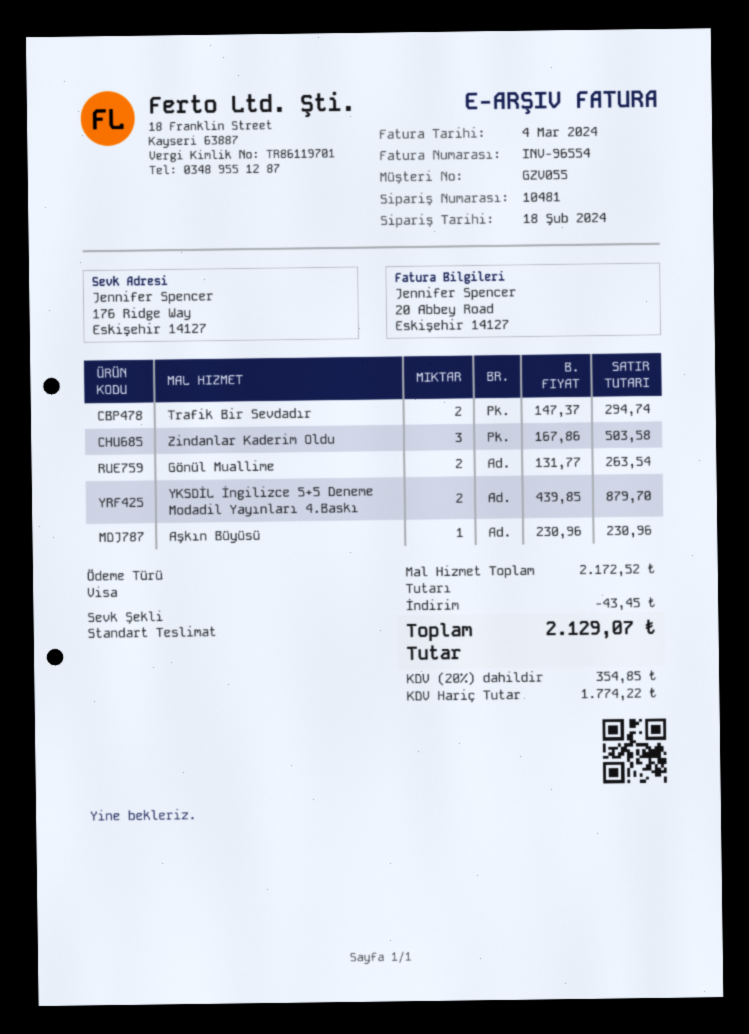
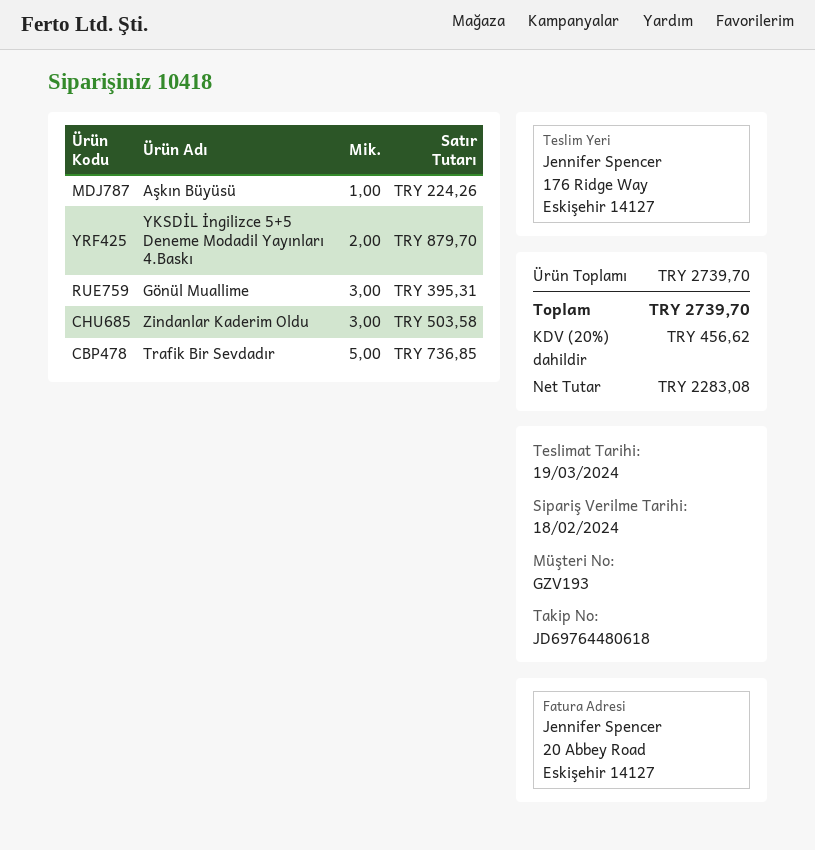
order number: 10481 -> 10418
customer number: GZV055 -> GZV193
Trafik Bir Sevdadır: 2 for 294.74 -> 5 for 736.85
Gönül Muallime: 2 for 263.54 -> 3 for 395.31
Aşkın Büyüsü: 1 for 230.96 -> 1 for 224.26
subtotal: 2172.52 -> 2739.70
discount: 43.45 -> none
net: 1774.22 -> 2283.08
tax: 20% = 354.85 -> 20% = 456.62
total: 2129.07 -> 2739.70

